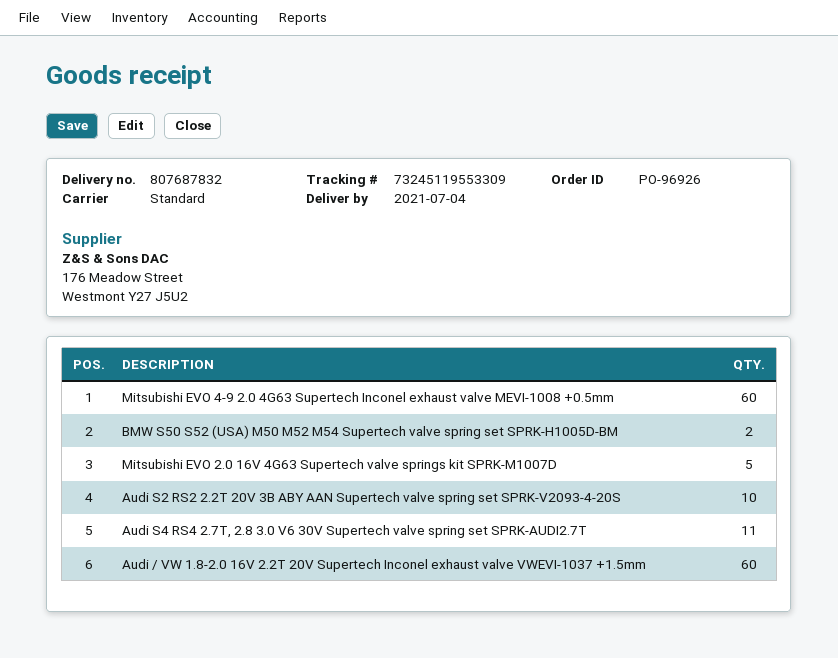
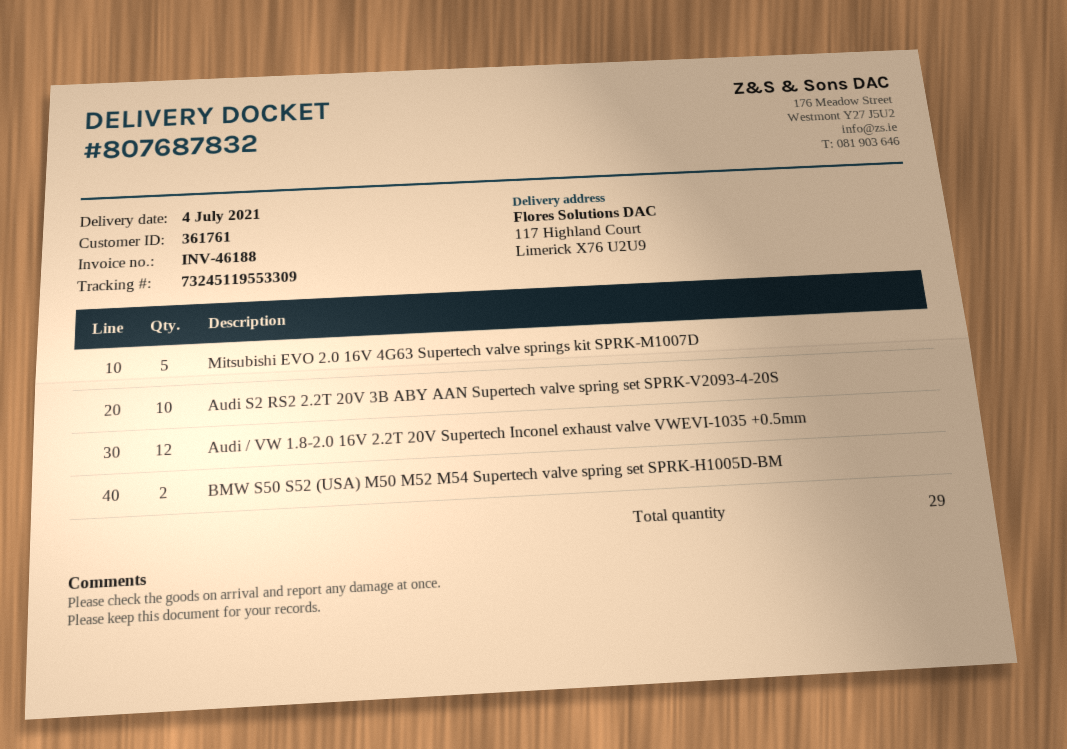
Mitsubishi EVO 4-9 2.0 4G63 Supertech Inconel exhaust valve MEVI-1008 +0.5mm: 60 -> none
Audi S4 RS4 2.7T, 2.8 3.0 V6 30V Supertech valve spring set SPRK-AUDI2.7T: 11 -> none
Audi / VW 1.8-2.0 16V 2.2T 20V Supertech Inconel exhaust valve VWEVI-1037 +1.5mm: 60 -> none
Audi / VW 1.8-2.0 16V 2.2T 20V Supertech Inconel exhaust valve VWEVI-1035 +0.5mm: none -> 12

